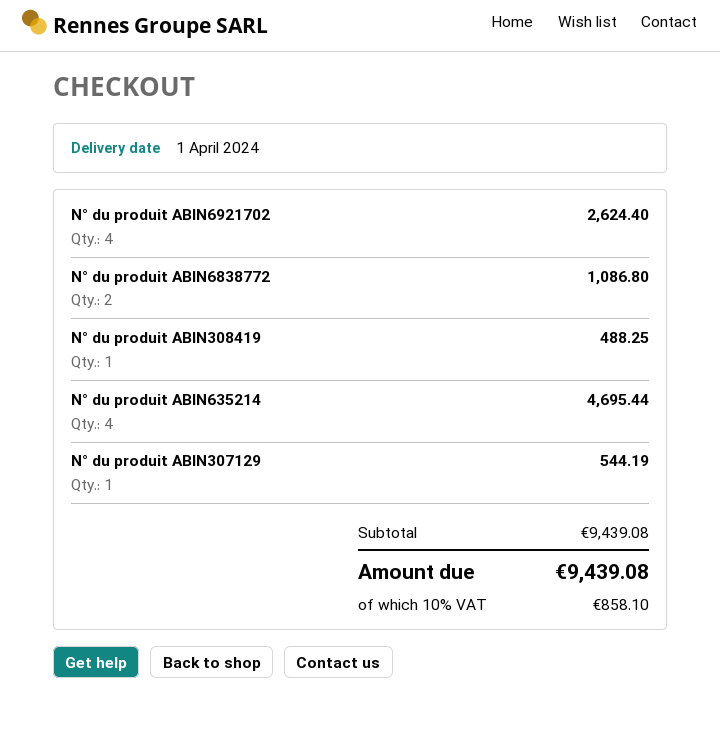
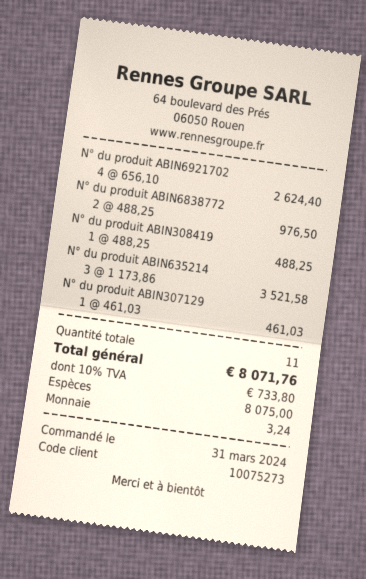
N° du produit ABIN6838772: 2 for 1086.80 -> 2 for 976.50
N° du produit ABIN635214: 4 for 4695.44 -> 3 for 3521.58
N° du produit ABIN307129: 1 for 544.19 -> 1 for 461.03
tax: 10% = 858.10 -> 10% = 733.80
total: 9439.08 -> 8071.76

